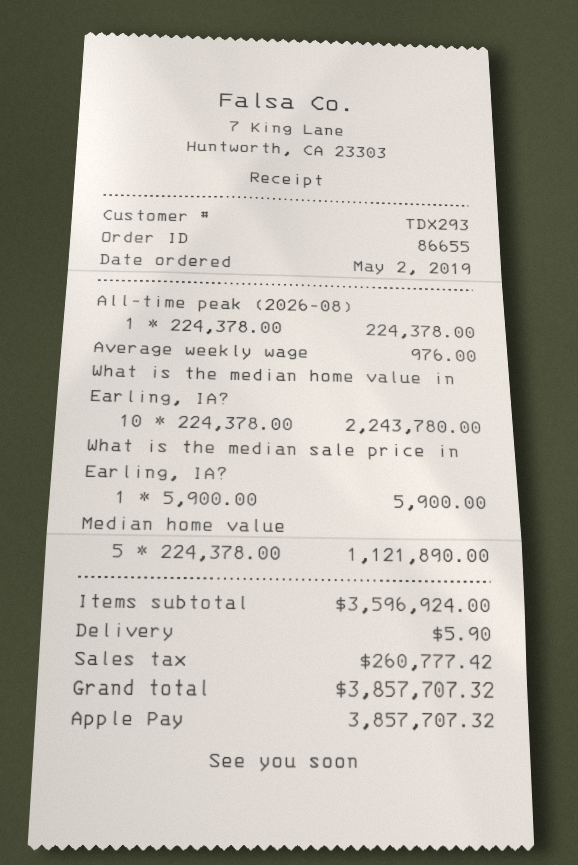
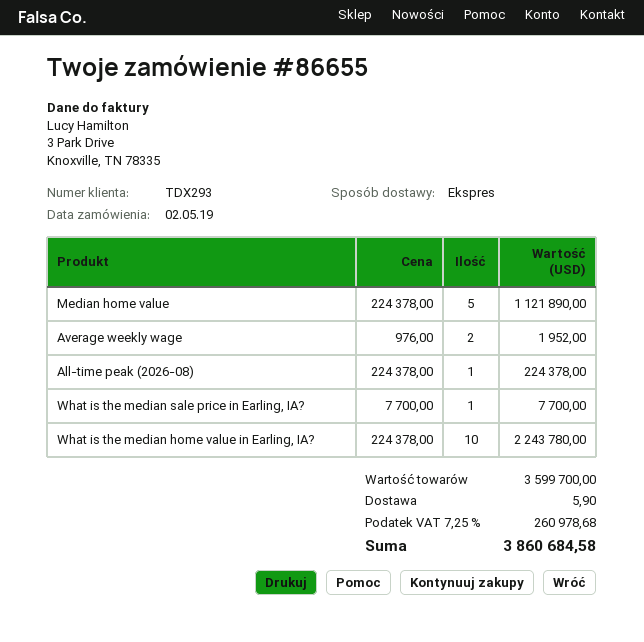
Average weekly wage: 1 x 976.00 = 976.00 -> 2 x 976.00 = 1952.00
What is the median sale price in Earling, IA?: 1 x 5900.00 = 5900.00 -> 1 x 7700.00 = 7700.00
subtotal: 3596924.00 -> 3599700.00
tax: 260777.42 -> 260978.68
total: 3857707.32 -> 3860684.58

